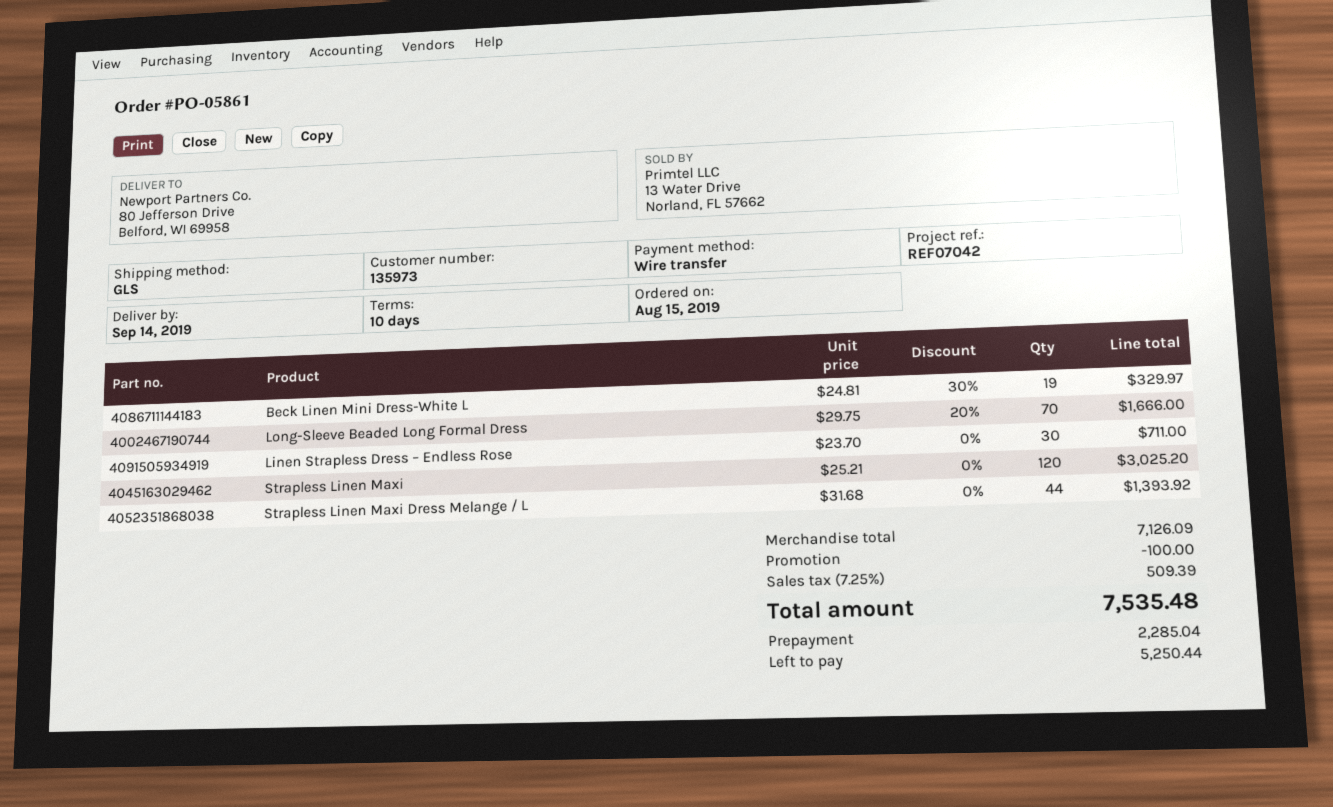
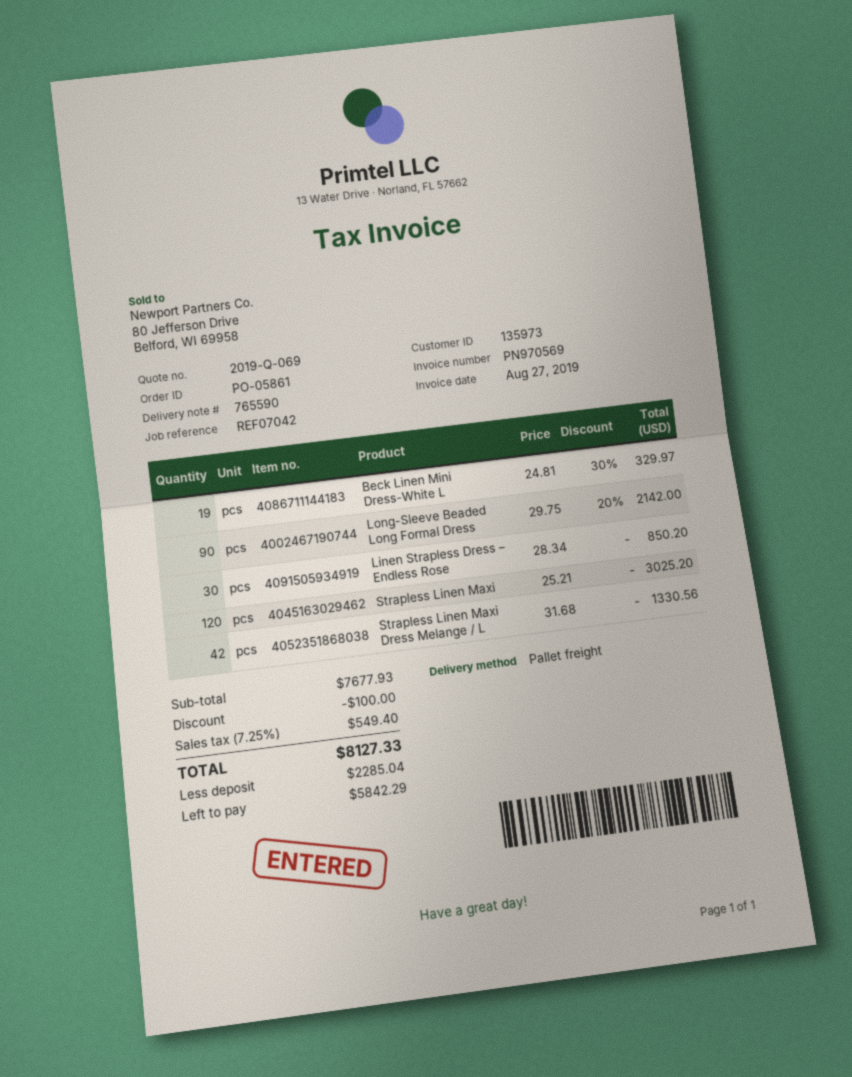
shipping method: GLS -> pallet freight
Long-Sleeve Beaded Long Formal Dress: 70 x 29.75 - 20% = 1666.00 -> 90 x 29.75 - 20% = 2142.00
Linen Strapless Dress – Endless Rose: 30 x 23.70 = 711.00 -> 30 x 28.34 = 850.20
Strapless Linen Maxi Dress Melange / L: 44 x 31.68 = 1393.92 -> 42 x 31.68 = 1330.56
subtotal: 7126.09 -> 7677.93
tax: 7.25% = 509.39 -> 7.25% = 549.40
total: 7535.48 -> 8127.33
balance: 5250.44 -> 5842.29

